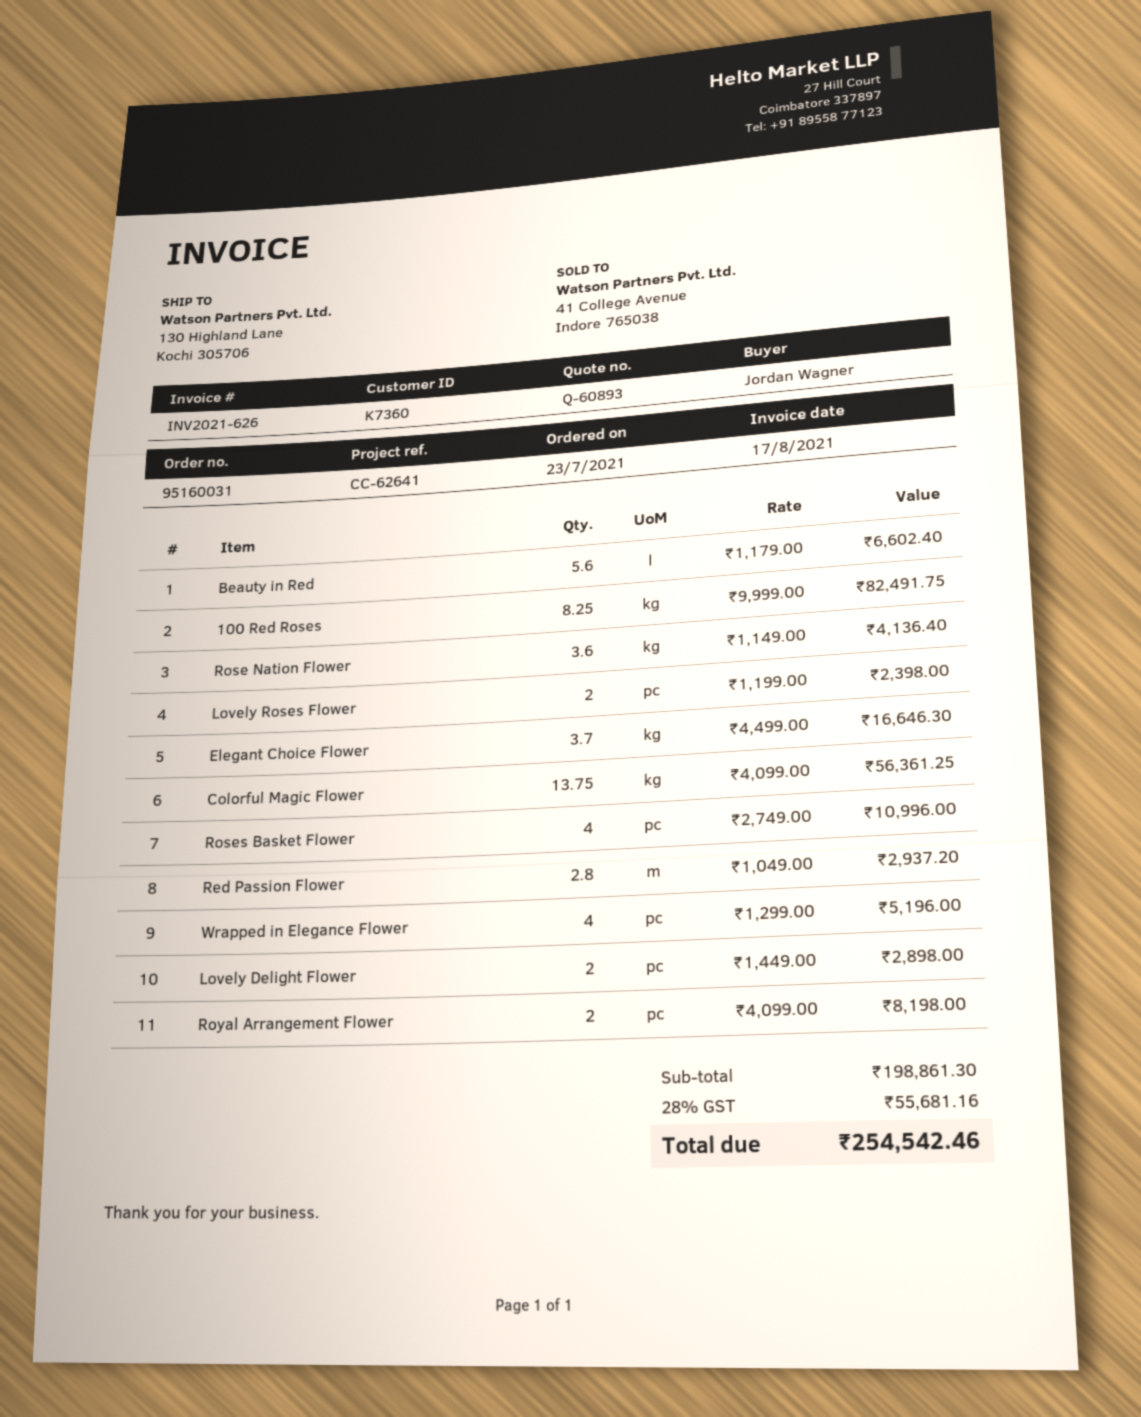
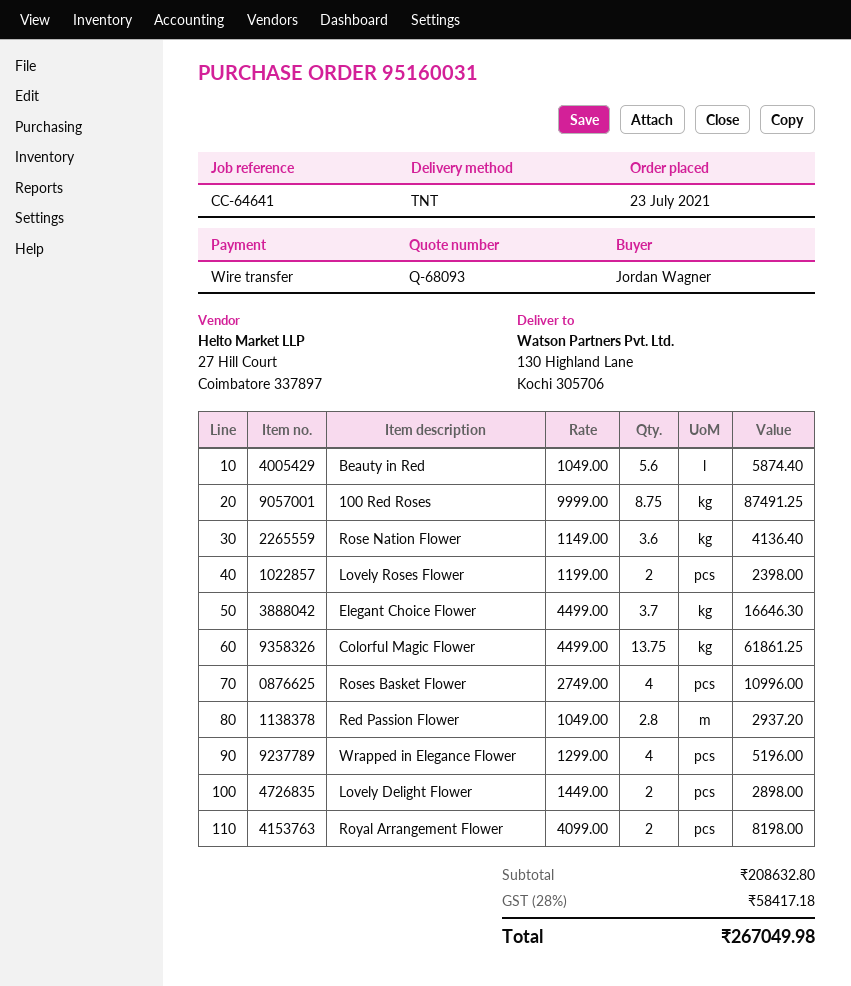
quote number: Q-60893 -> Q-68093
reference: CC-62641 -> CC-64641
Beauty in Red: 5.6 x 1179.00 = 6602.40 -> 5.6 x 1049.00 = 5874.40
100 Red Roses: 8.25 x 9999.00 = 82491.75 -> 8.75 x 9999.00 = 87491.25
Colorful Magic Flower: 13.75 x 4099.00 = 56361.25 -> 13.75 x 4499.00 = 61861.25
subtotal: 198861.30 -> 208632.80
tax: 28% = 55681.16 -> 28% = 58417.18
total: 254542.46 -> 267049.98

